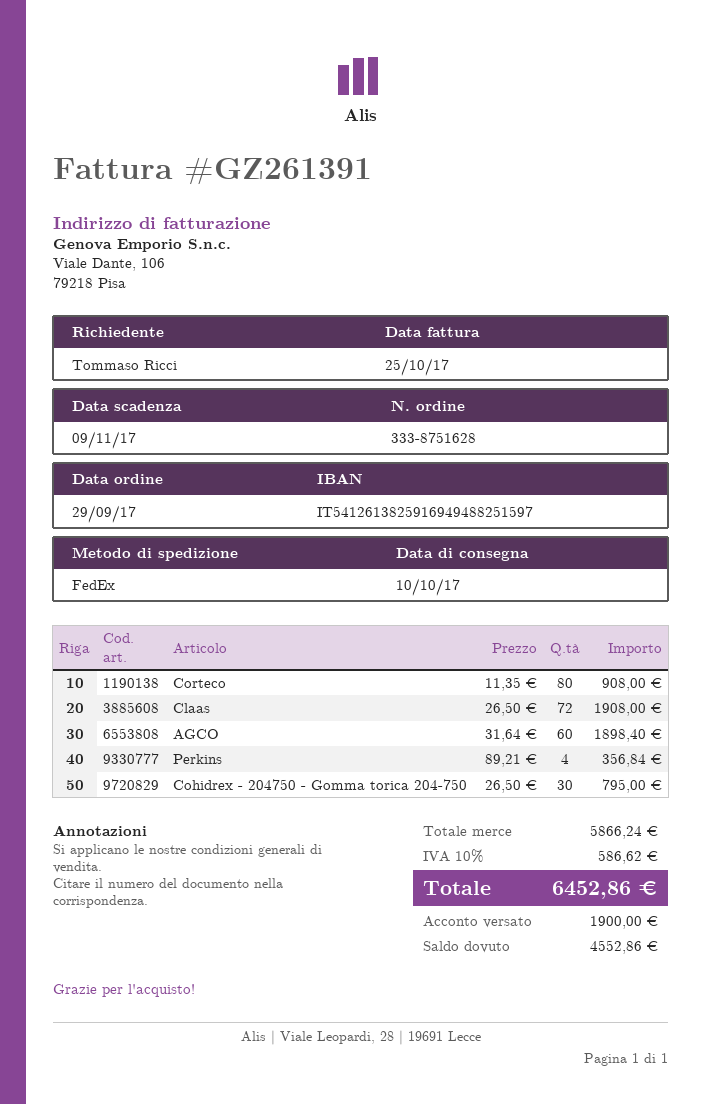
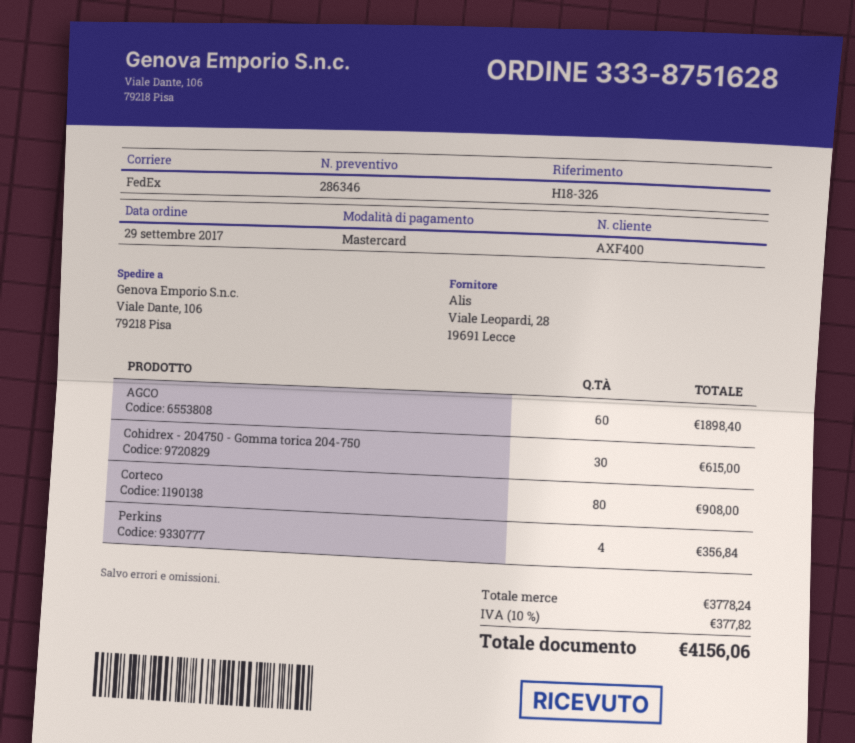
Claas: 72 for 1908.00 -> none
Cohidrex - 204750 - Gomma torica 204-750: 30 for 795.00 -> 30 for 615.00
subtotal: 5866.24 -> 3778.24
tax: 10% = 586.62 -> 10% = 377.82
total: 6452.86 -> 4156.06

